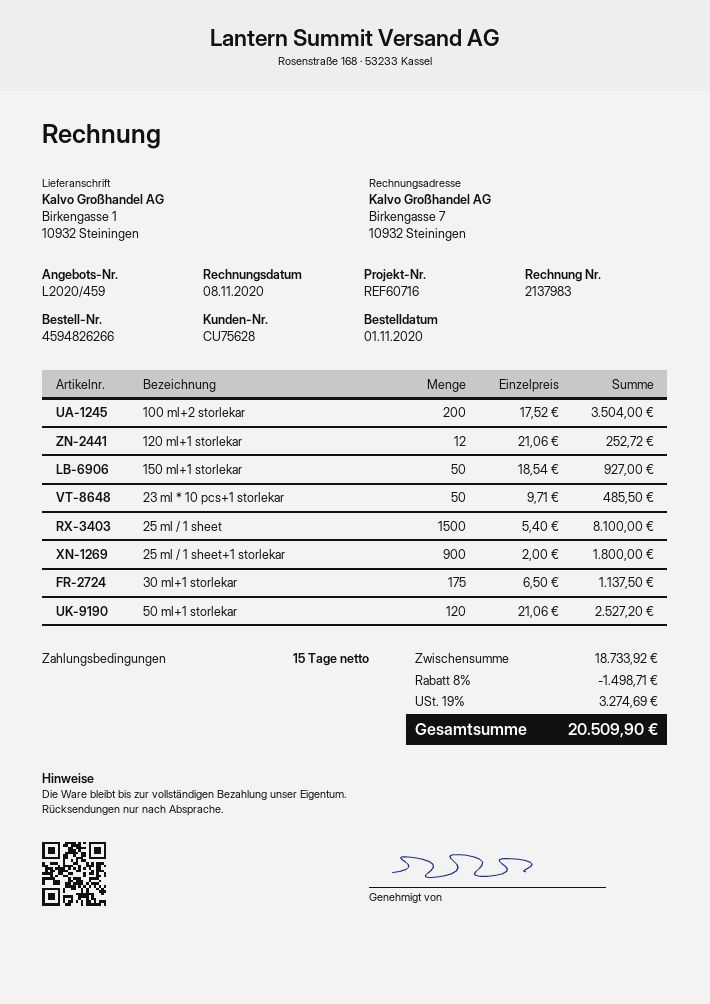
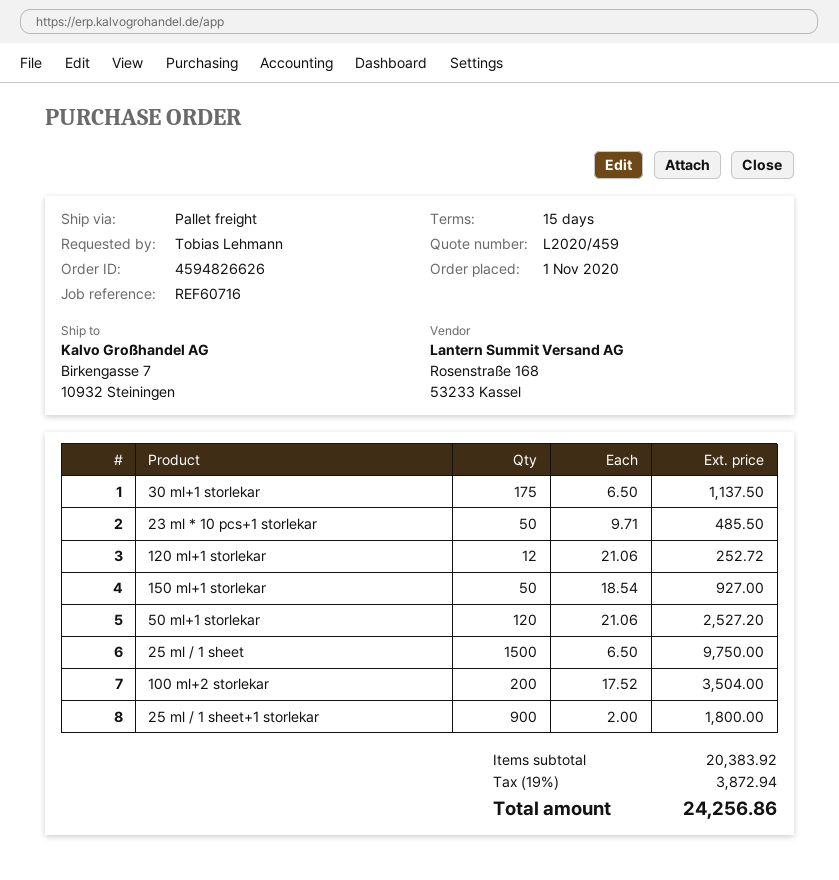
order number: 4594826266 -> 4594826626
ship to: Birkengasse 1, 10932 Steiningen -> Birkengasse 7, 10932 Steiningen
25 ml / 1 sheet: 1500 x 5.40 = 8100.00 -> 1500 x 6.50 = 9750.00
subtotal: 18733.92 -> 20383.92
discount: 8% = 1498.71 -> none
tax: 19% = 3274.69 -> 19% = 3872.94
total: 20509.90 -> 24256.86

